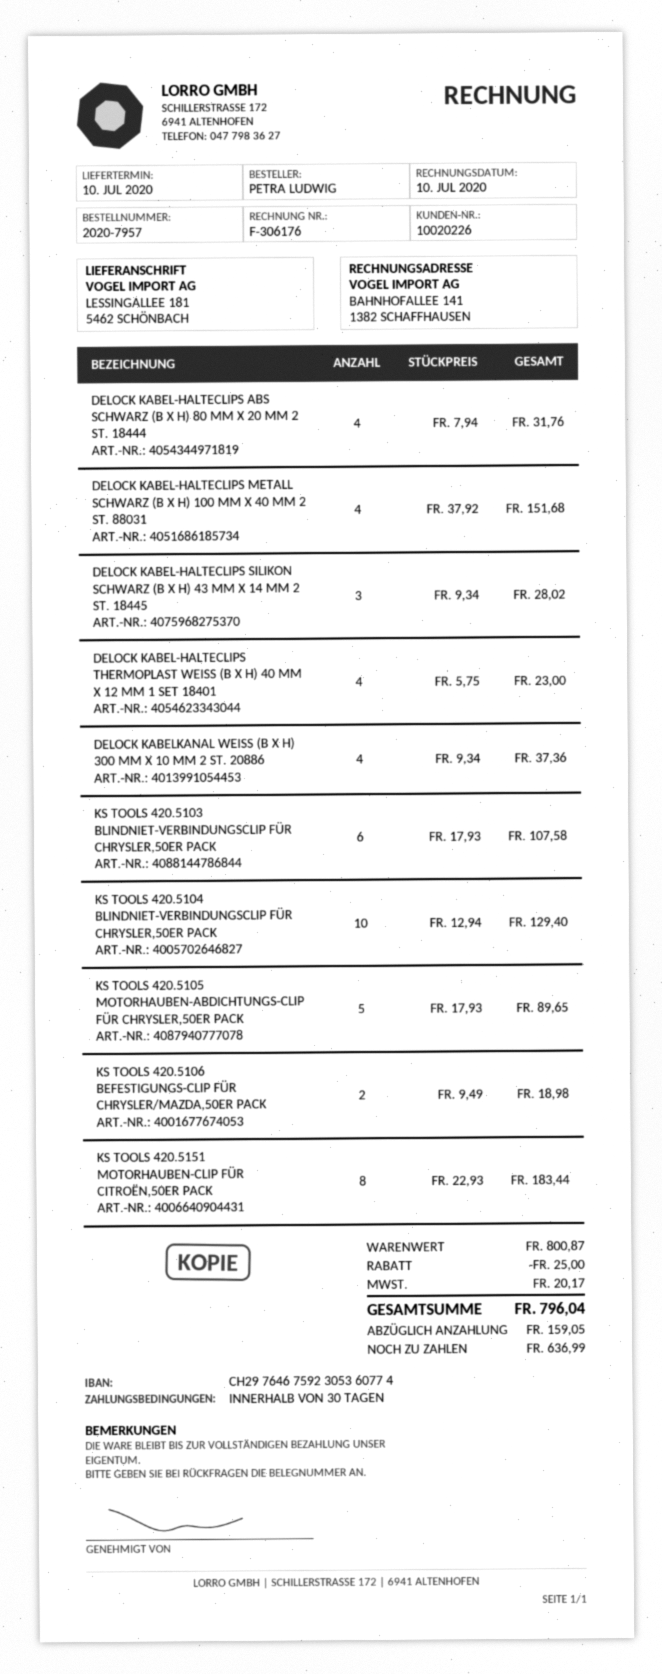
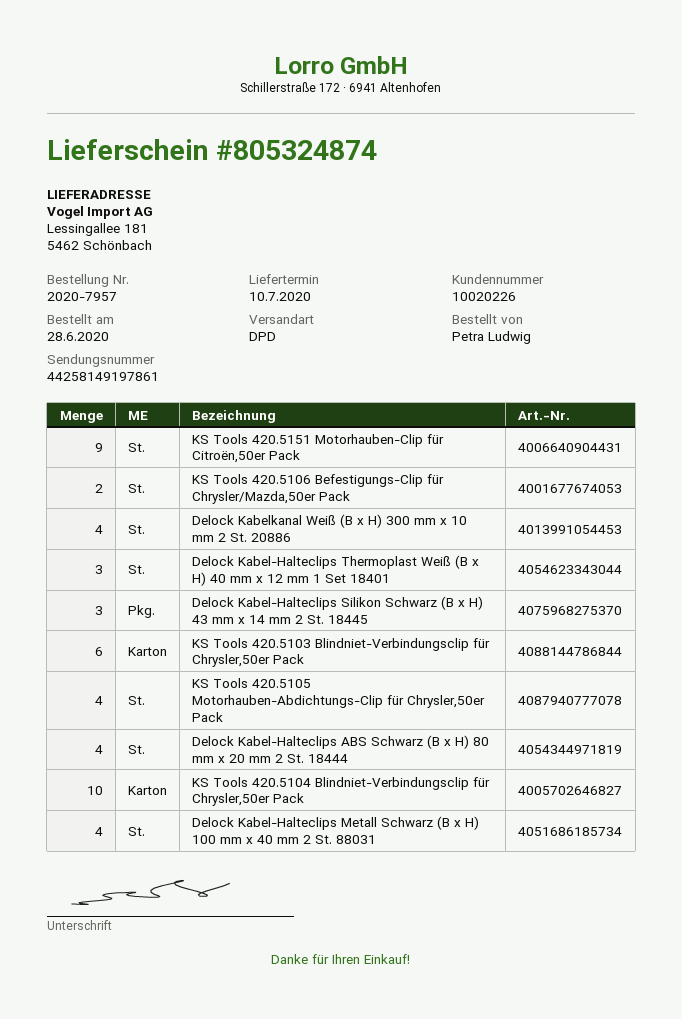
DELOCK KABEL-HALTECLIPS THERMOPLAST WEISS (B X H) 40 MM X 12 MM 1 SET 18401: 4 -> 3
KS TOOLS 420.5105 MOTORHAUBEN-ABDICHTUNGS-CLIP FÜR CHRYSLER,50ER PACK: 5 -> 4
KS TOOLS 420.5151 MOTORHAUBEN-CLIP FÜR CITROËN,50ER PACK: 8 -> 9

